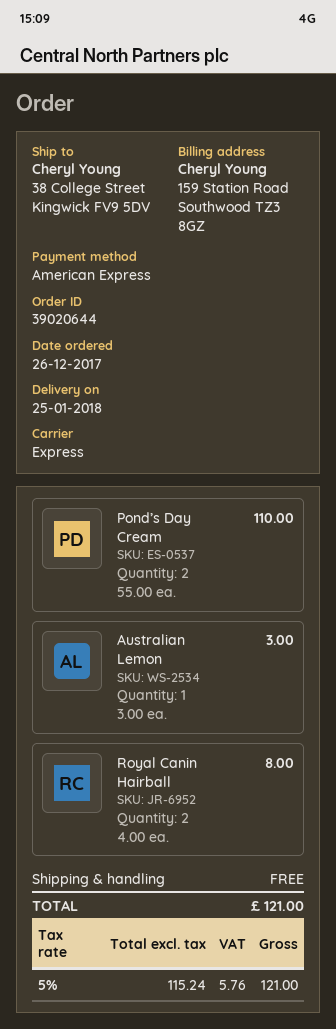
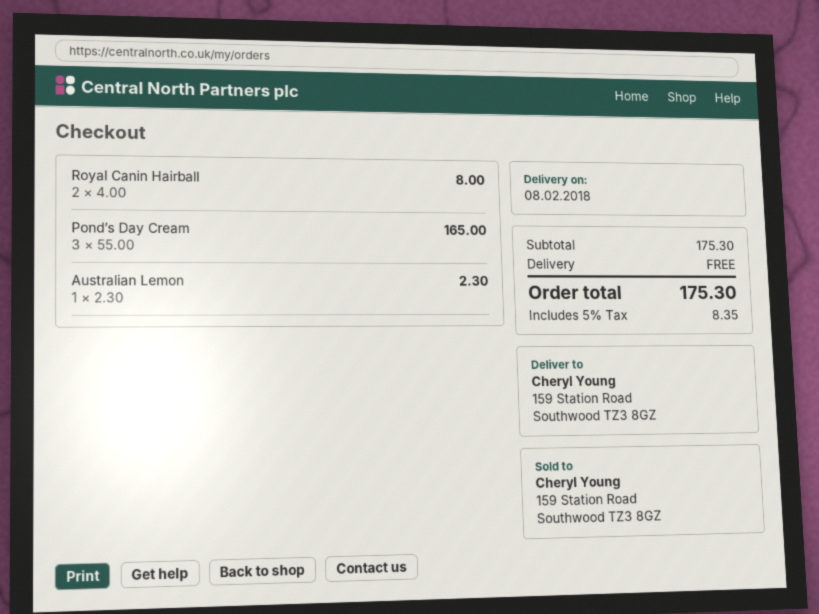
delivery date: 2018-01-25 -> 2018-02-08
ship to: 38 College Street, Kingwick FV9 5DV -> 159 Station Road, Southwood TZ3 8GZ
Pond’s Day Cream: 2 x 55.00 = 110.00 -> 3 x 55.00 = 165.00
Australian Lemon: 1 x 3.00 = 3.00 -> 1 x 2.30 = 2.30
tax: 5% = 5.76 -> 5% = 8.35
total: 121.00 -> 175.30

